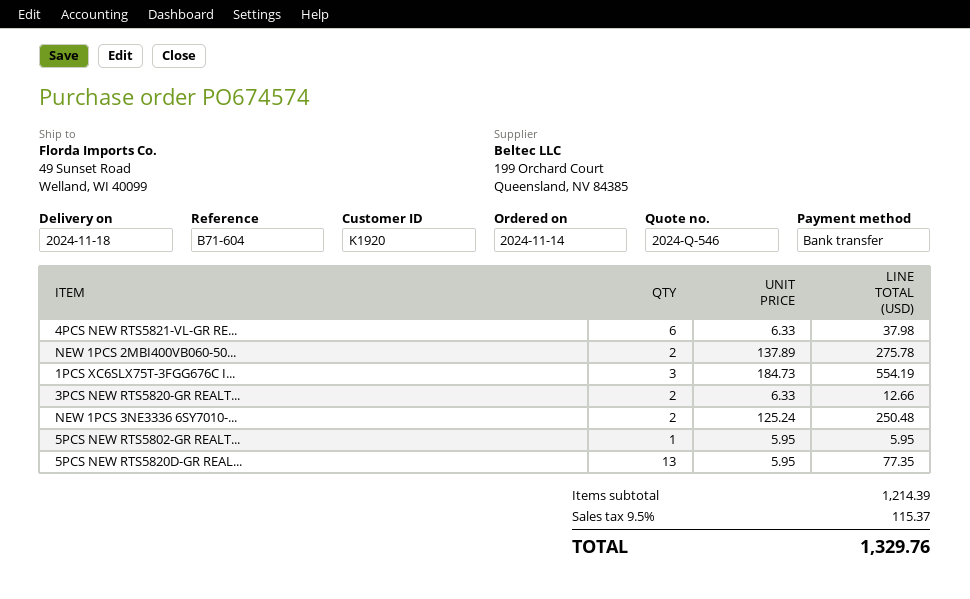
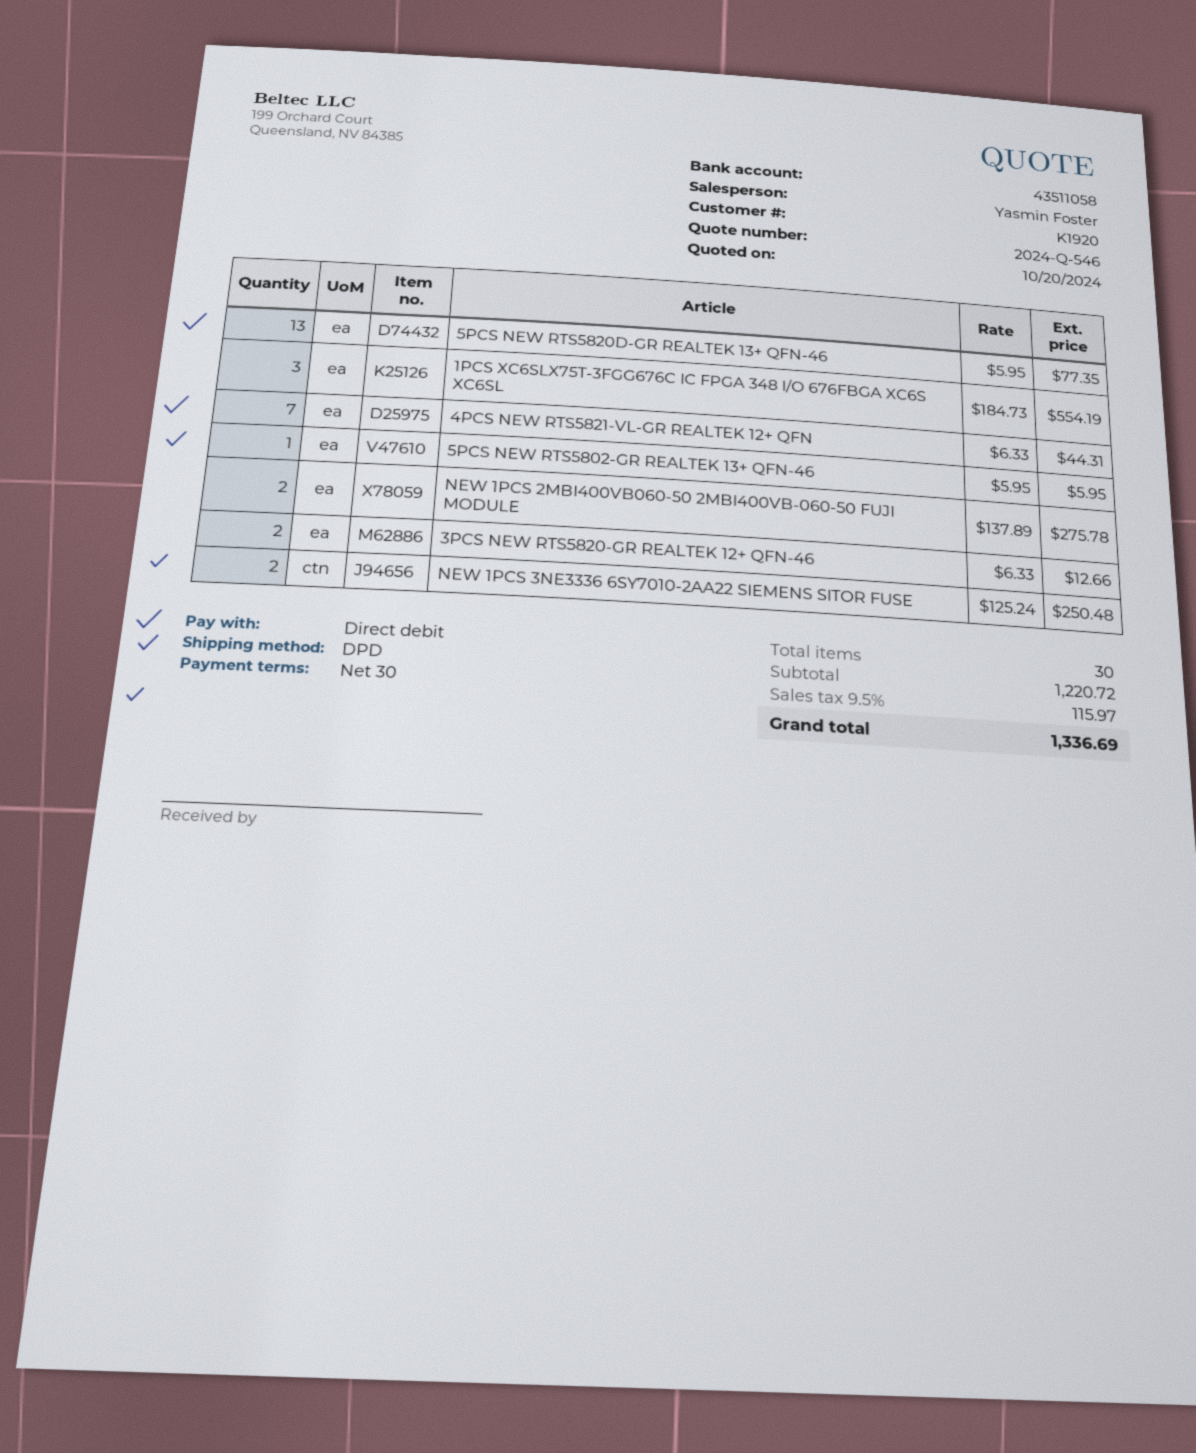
payment method: bank transfer -> direct debit
4PCS NEW RTS5821-VL-GR RE...: 6 x 6.33 = 37.98 -> 7 x 6.33 = 44.31
subtotal: 1214.39 -> 1220.72
tax: 9.5% = 115.37 -> 9.5% = 115.97
total: 1329.76 -> 1336.69

